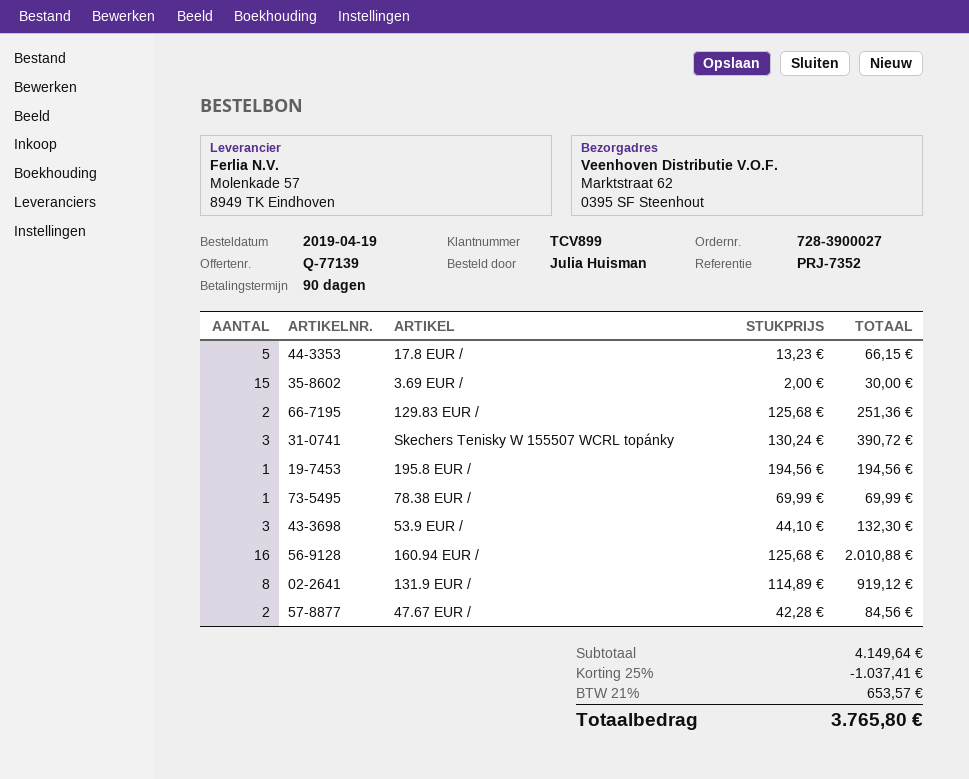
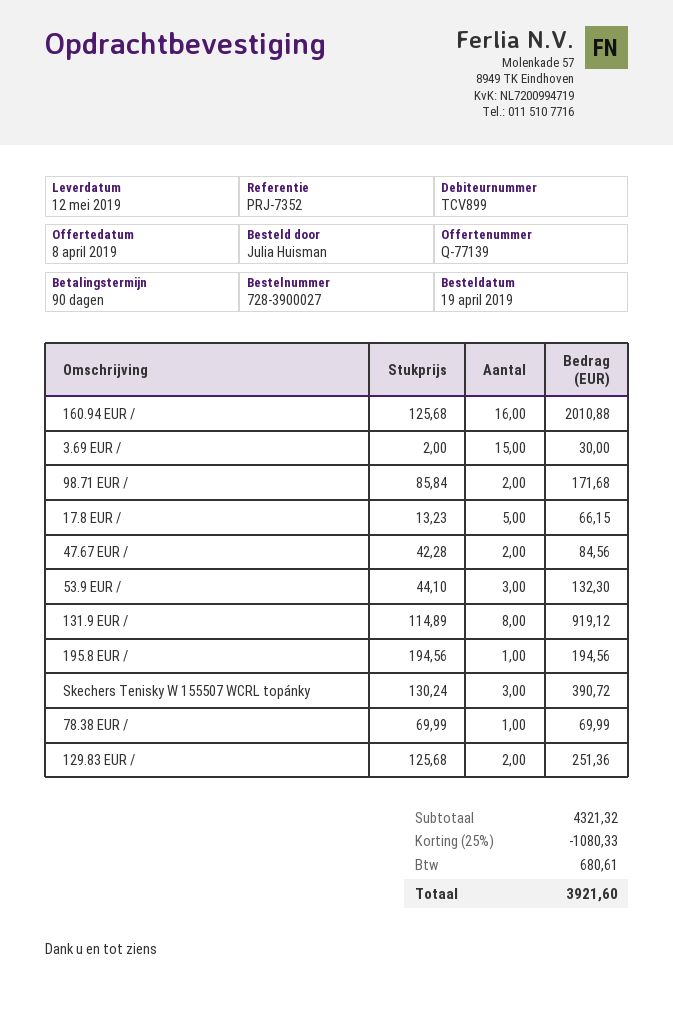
98.71 EUR /: none -> 2 x 85.84 = 171.68
subtotal: 4149.64 -> 4321.32
discount: 25% = 1037.41 -> 25% = 1080.33
tax: 653.57 -> 680.61
total: 3765.80 -> 3921.60

